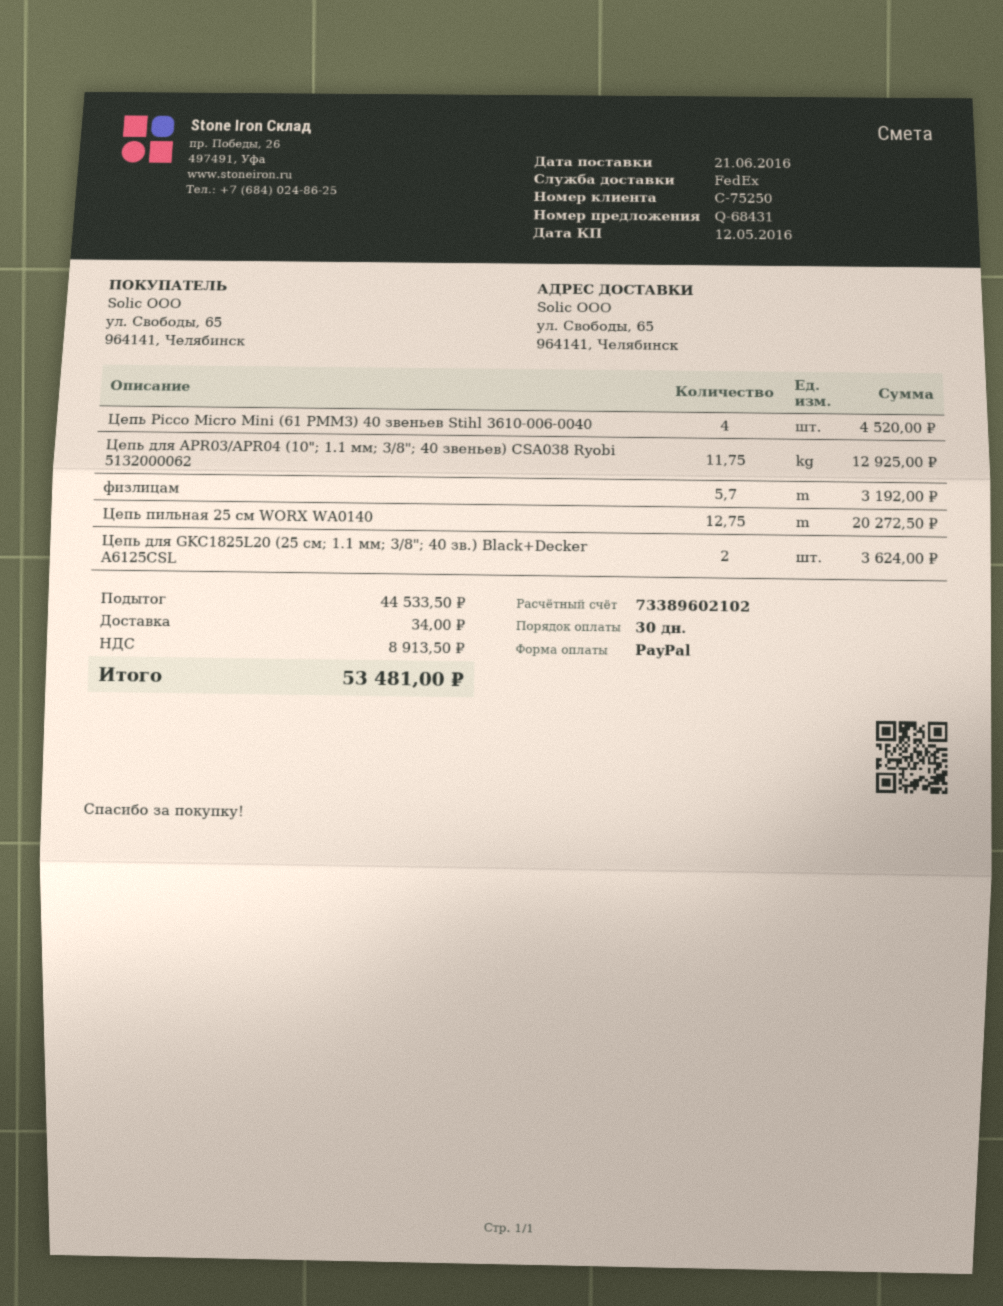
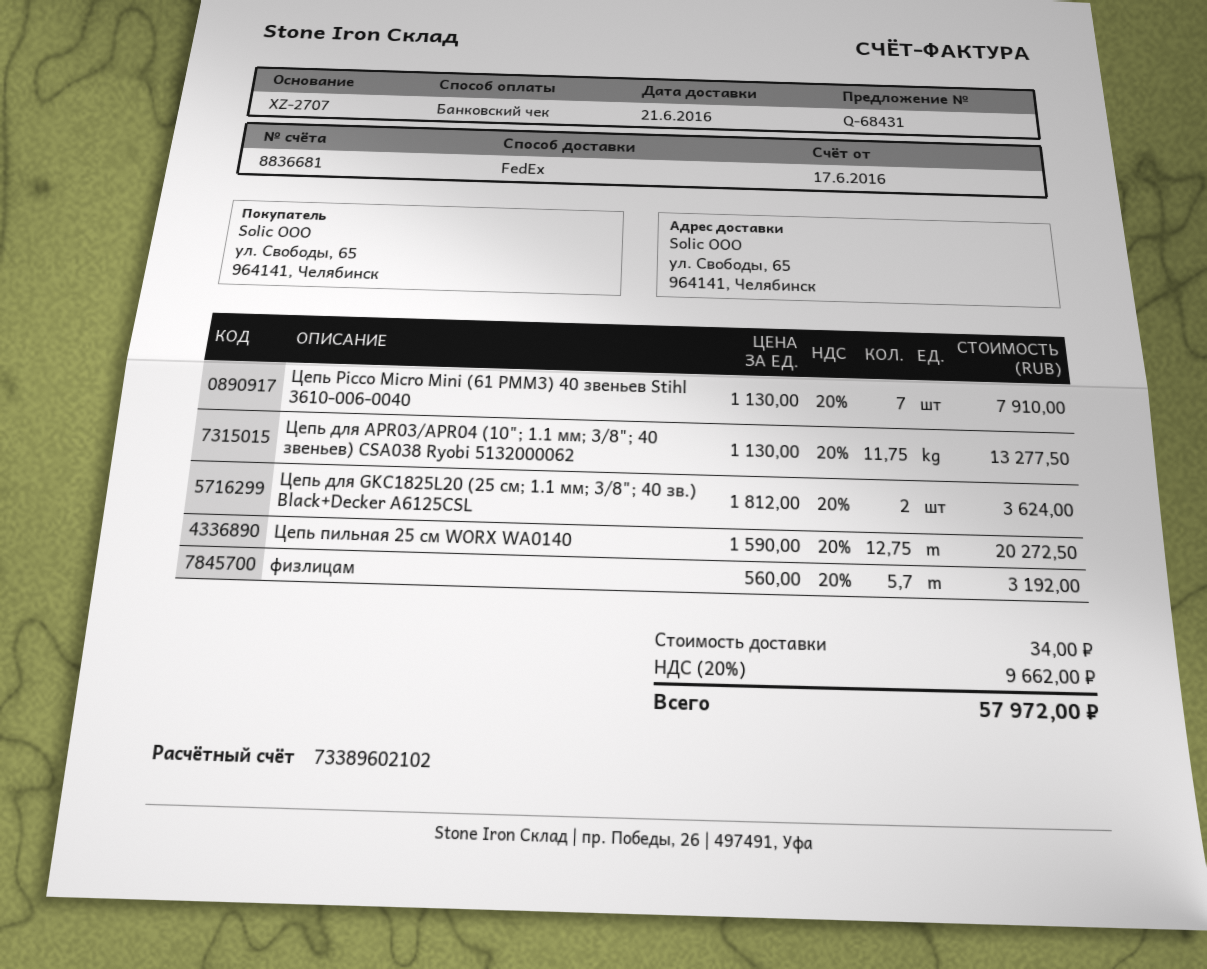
payment method: PayPal -> cheque
Цепь Picco Micro Mini (61 PMM3) 40 звеньев Stihl 3610-006-0040: 4 for 4520.00 -> 7 for 7910.00
Цепь для APR03/APR04 (10"; 1.1 мм; 3/8"; 40 звеньев) CSA038 Ryobi 5132000062: 11.75 for 12925.00 -> 11.75 for 13277.50
tax: 8913.50 -> 9662.00
total: 53481.00 -> 57972.00

